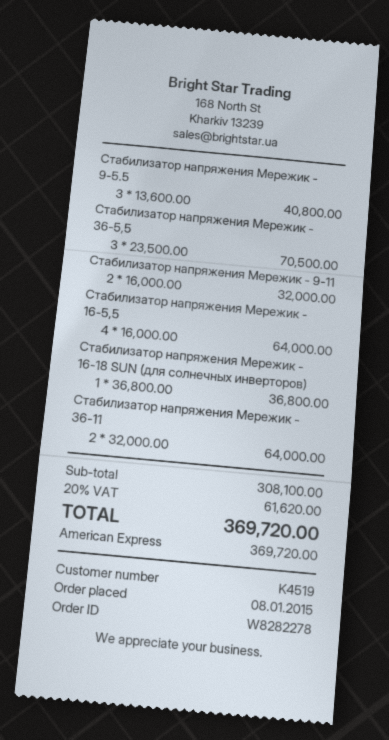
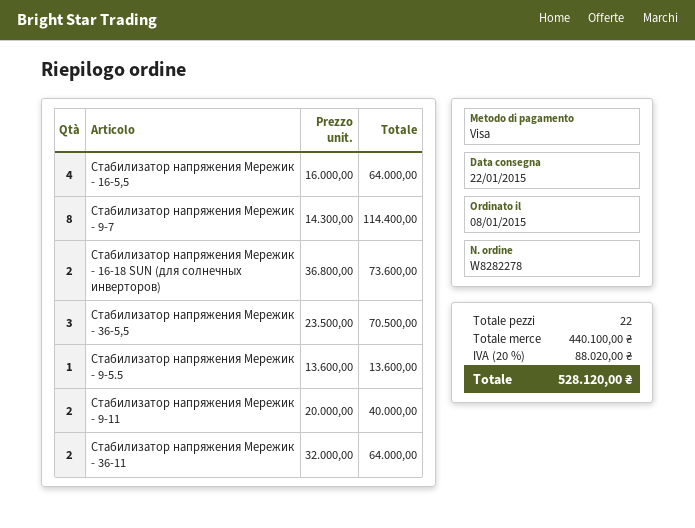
payment method: American Express -> Visa
Стабилизатор напряжения Мережик - 9-5.5: 3 x 13600.00 = 40800.00 -> 1 x 13600.00 = 13600.00
Стабилизатор напряжения Мережик - 9-11: 2 x 16000.00 = 32000.00 -> 2 x 20000.00 = 40000.00
Стабилизатор напряжения Мережик - 16-18 SUN (для солнечных инверторов): 1 x 36800.00 = 36800.00 -> 2 x 36800.00 = 73600.00
Стабилизатор напряжения Мережик - 9-7: none -> 8 x 14300.00 = 114400.00
subtotal: 308100.00 -> 440100.00
tax: 20% = 61620.00 -> 20% = 88020.00
total: 369720.00 -> 528120.00

